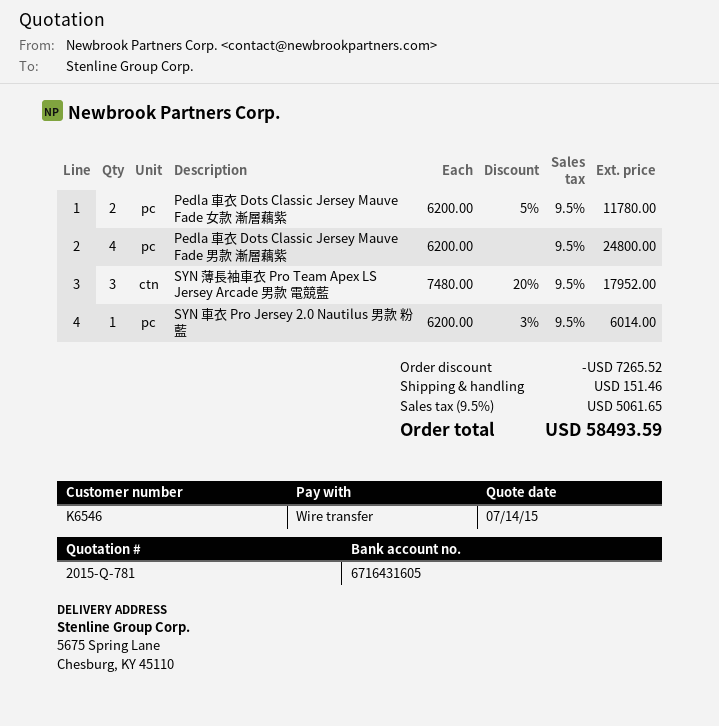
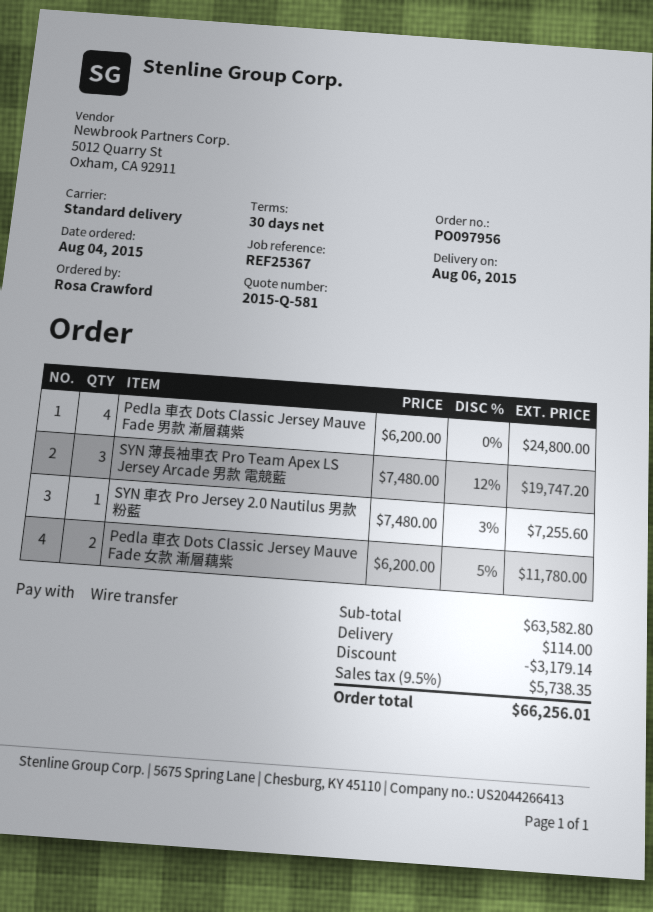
quote number: 2015-Q-781 -> 2015-Q-581
SYN 薄長袖車衣 Pro Team Apex LS Jersey Arcade 男款 電競藍: 3 x 7480.00 - 20% = 17952.00 -> 3 x 7480.00 - 12% = 19747.20
SYN 車衣 Pro Jersey 2.0 Nautilus 男款 粉藍: 1 x 6200.00 - 3% = 6014.00 -> 1 x 7480.00 - 3% = 7255.60
discount: 7265.52 -> 3179.14
shipping: 151.46 -> 114.00
tax: 9.5% = 5061.65 -> 9.5% = 5738.35
total: 58493.59 -> 66256.01

